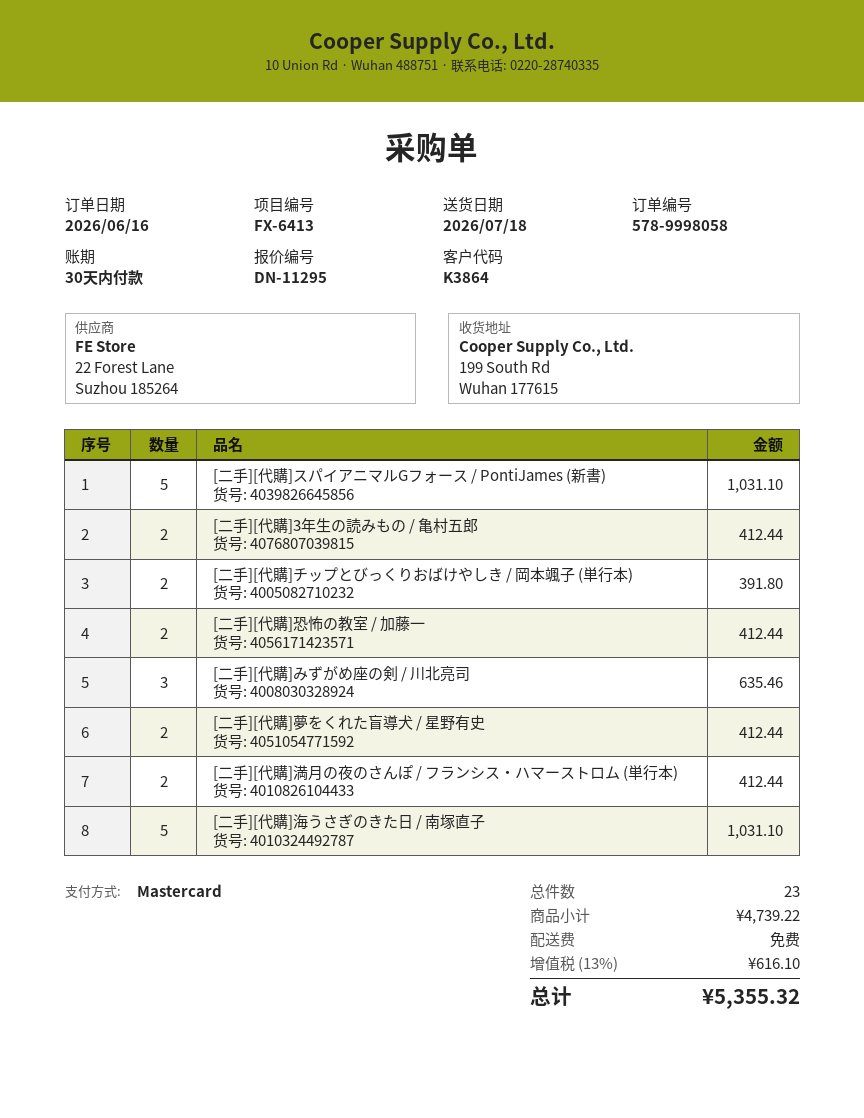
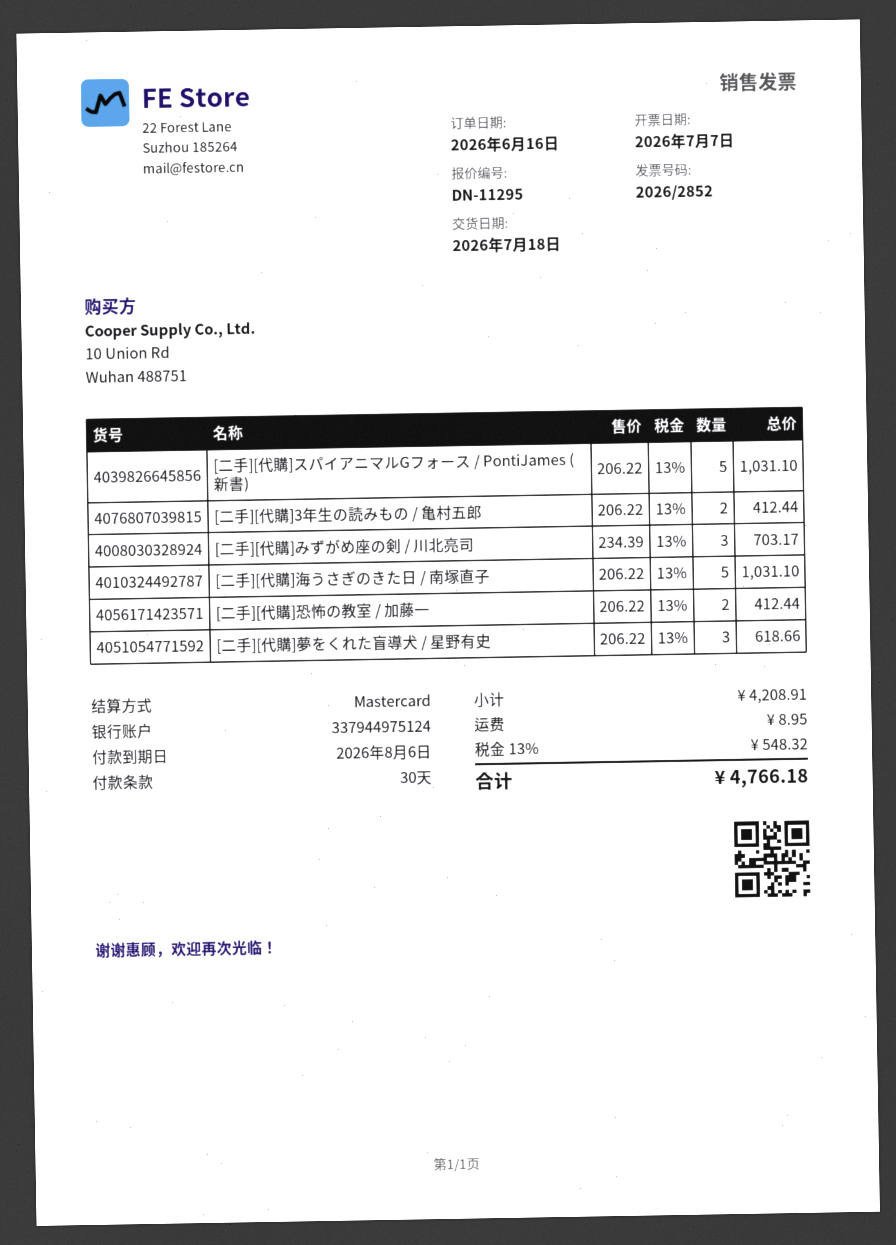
[二手][代購]チップとびっくりおばけやしき / 岡本颯子 (単行本): 2 for 391.80 -> none
[二手][代購]みずがめ座の剣 / 川北亮司: 3 for 635.46 -> 3 for 703.17
[二手][代購]夢をくれた盲導犬 / 星野有史: 2 for 412.44 -> 3 for 618.66
[二手][代購]満月の夜のさんぽ / フランシス・ハマーストロム (単行本): 2 for 412.44 -> none
subtotal: 4739.22 -> 4208.91
shipping: 0.00 -> 8.95
tax: 13% = 616.10 -> 13% = 548.32
total: 5355.32 -> 4766.18

